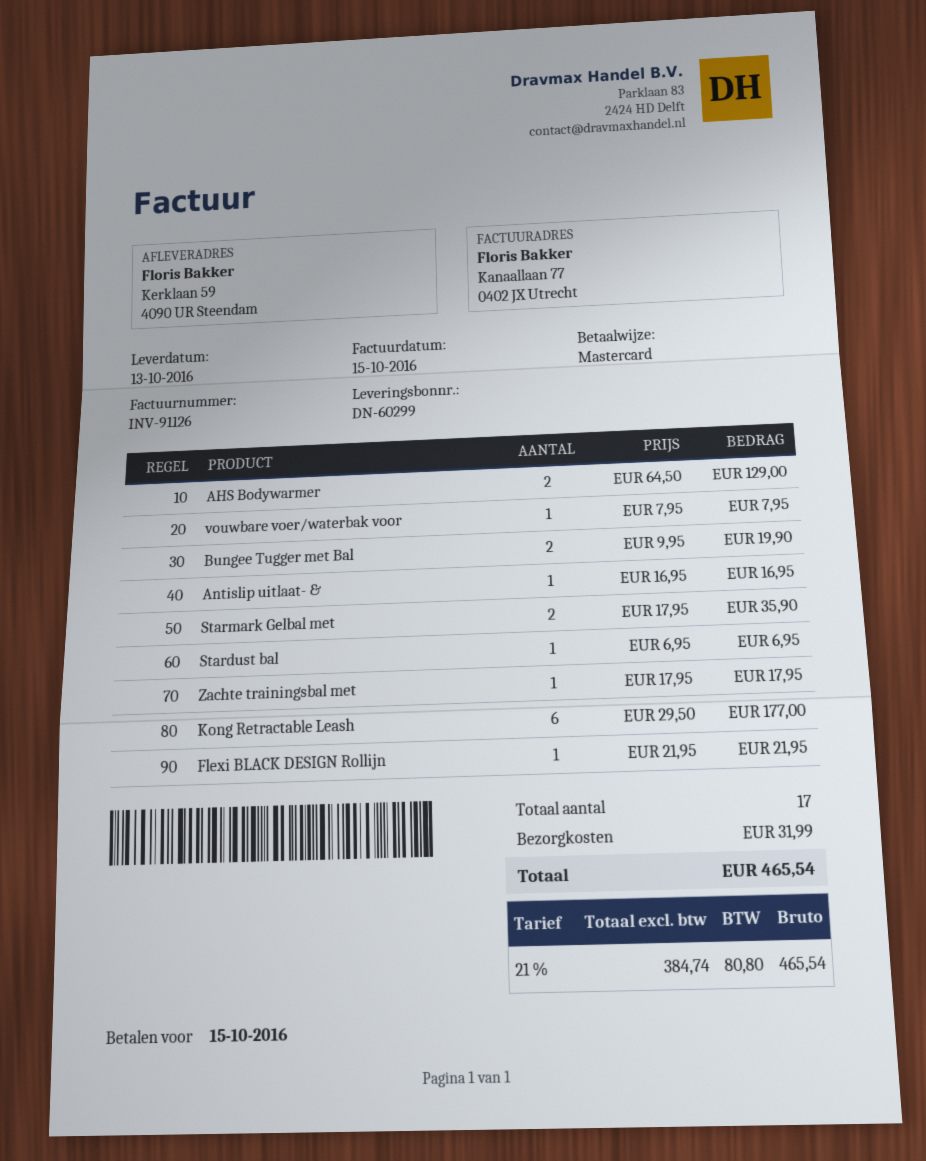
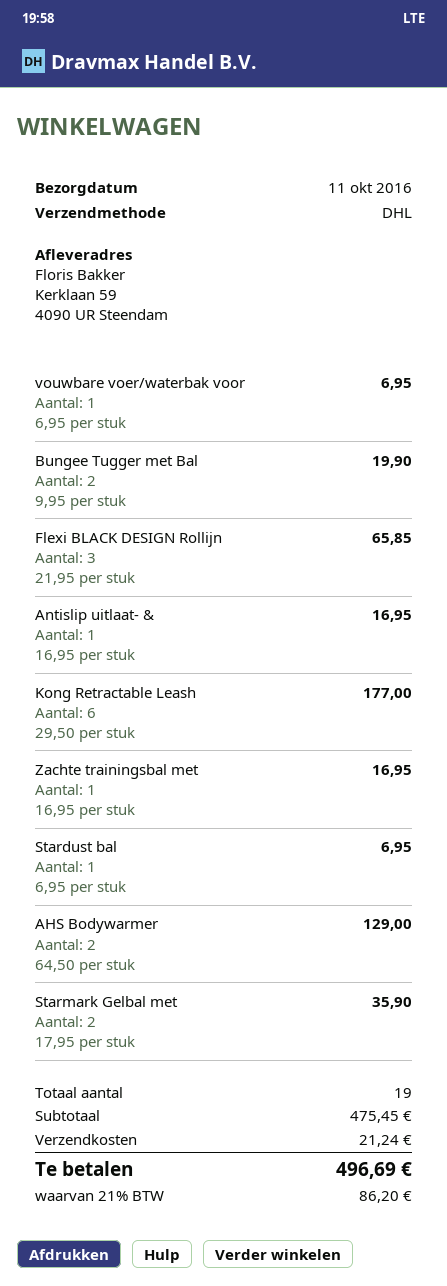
delivery date: 2016-10-13 -> 2016-10-11
vouwbare voer/waterbak voor: 1 x 7.95 = 7.95 -> 1 x 6.95 = 6.95
Zachte trainingsbal met: 1 x 17.95 = 17.95 -> 1 x 16.95 = 16.95
Flexi BLACK DESIGN Rollijn: 1 x 21.95 = 21.95 -> 3 x 21.95 = 65.85
total quantity: 17 -> 19
shipping: 31.99 -> 21.24
tax: 21% = 80.80 -> 21% = 86.20
total: 465.54 -> 496.69

